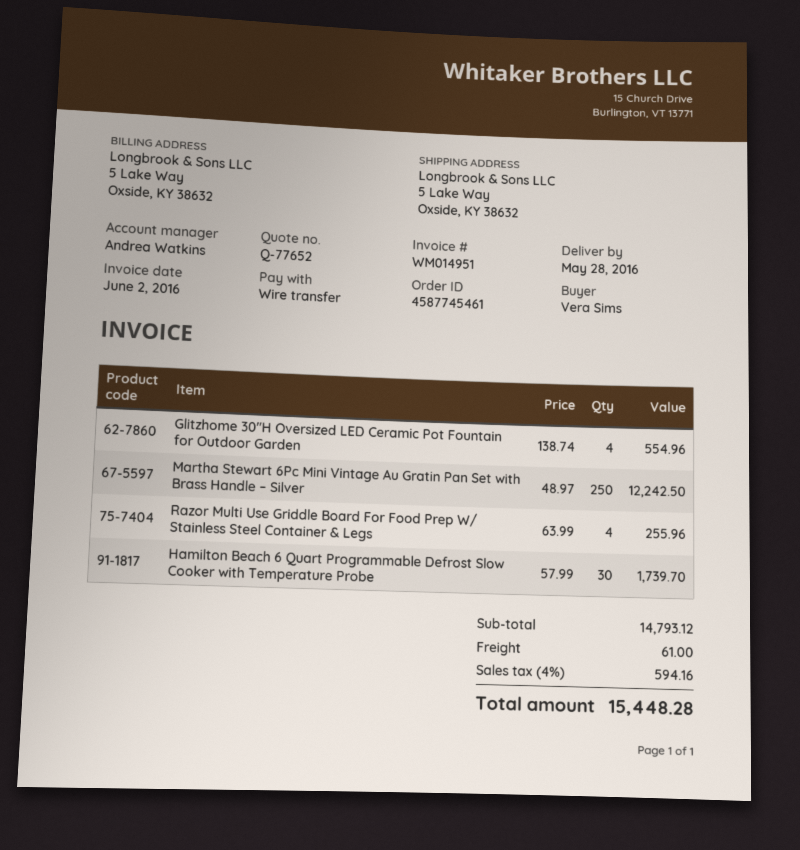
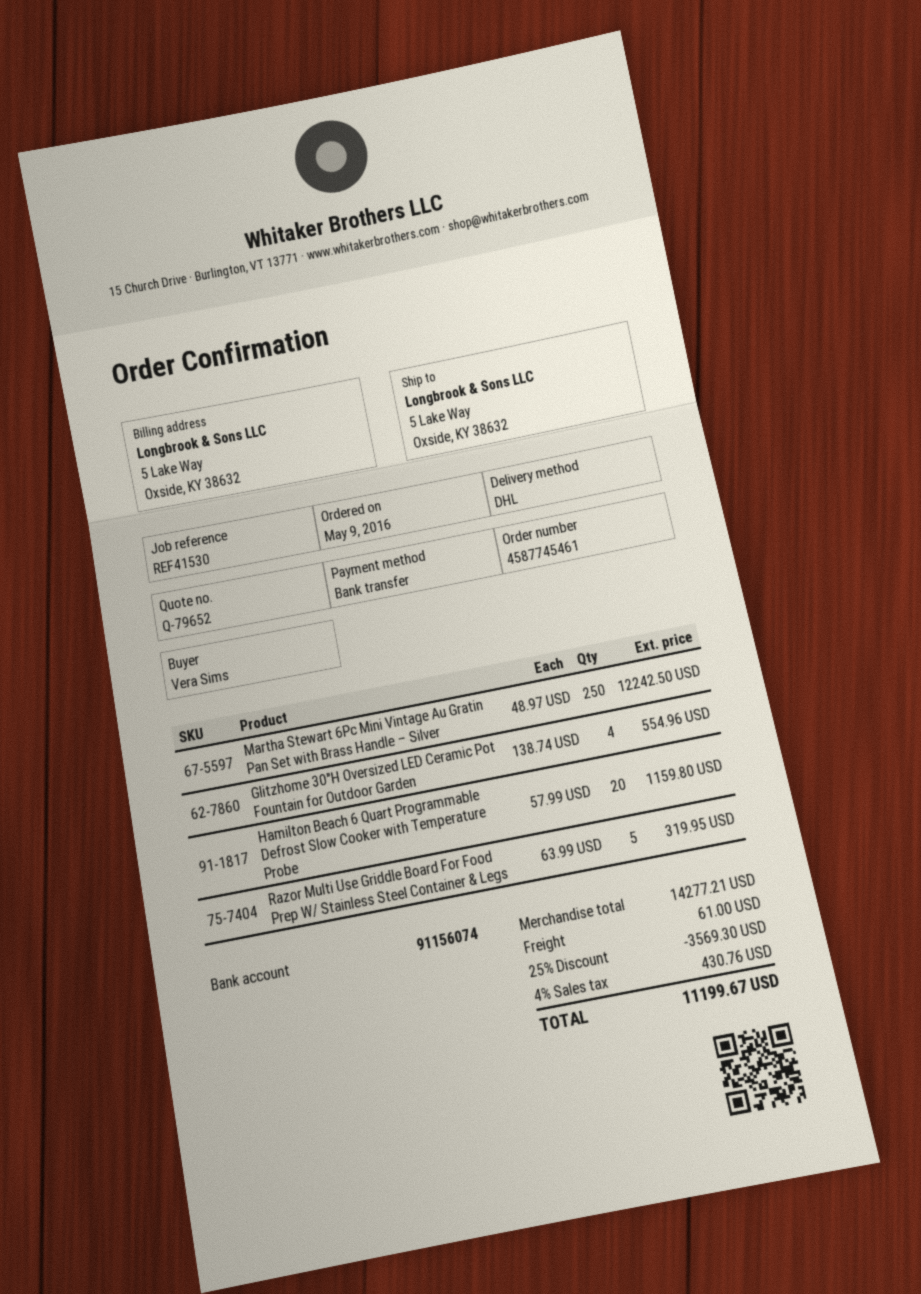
quote number: Q-77652 -> Q-79652
Razor Multi Use Griddle Board For Food Prep W/ Stainless Steel Container & Legs: 4 x 63.99 = 255.96 -> 5 x 63.99 = 319.95
Hamilton Beach 6 Quart Programmable Defrost Slow Cooker with Temperature Probe: 30 x 57.99 = 1739.70 -> 20 x 57.99 = 1159.80
subtotal: 14793.12 -> 14277.21
discount: none -> 25% = 3569.30
tax: 4% = 594.16 -> 4% = 430.76
total: 15448.28 -> 11199.67

